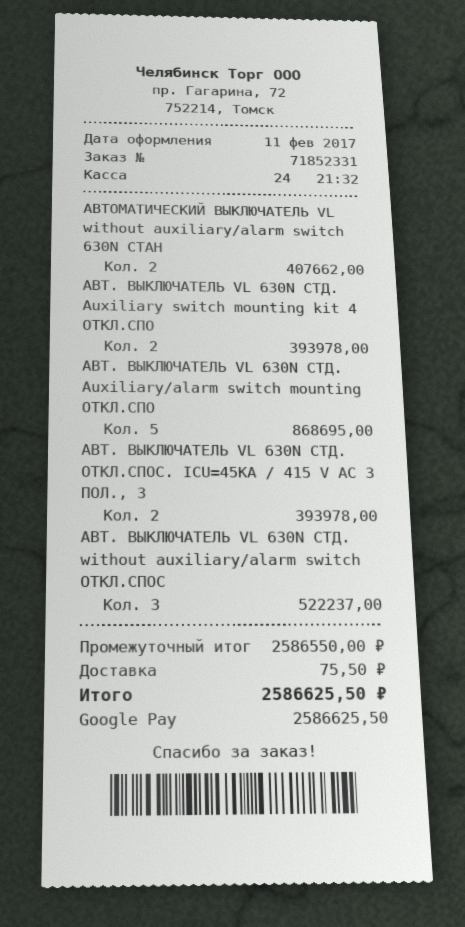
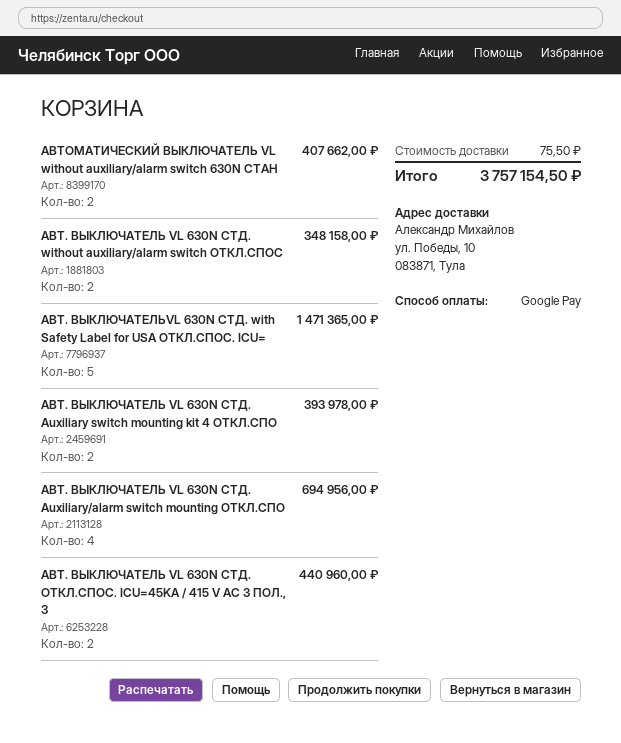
АВТ. ВЫКЛЮЧАТЕЛЬ VL 630N СТД. Auxiliary/alarm switch mounting ОТКЛ.СПО: 5 for 868695.00 -> 4 for 694956.00
АВТ. ВЫКЛЮЧАТЕЛЬ VL 630N СТД. ОТКЛ.СПОС. ICU=45KA / 415 V AC 3 ПОЛ., З: 2 for 393978.00 -> 2 for 440960.00
АВТ. ВЫКЛЮЧАТЕЛЬ VL 630N СТД. without auxiliary/alarm switch ОТКЛ.СПОС: 3 for 522237.00 -> 2 for 348158.00
АВТ. ВЫКЛЮЧАТЕЛЬVL 630N СТД. with Safety Label for USA ОТКЛ.СПОС. ICU=: none -> 5 for 1471365.00
total: 2586625.50 -> 3757154.50

